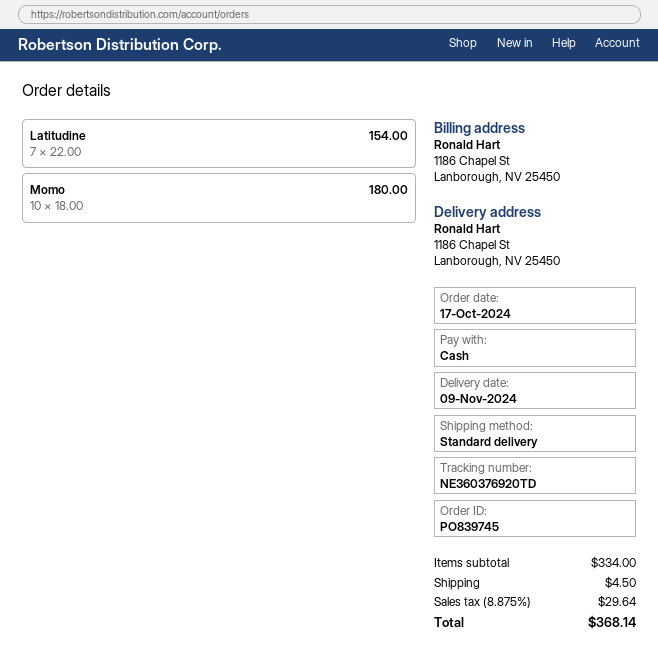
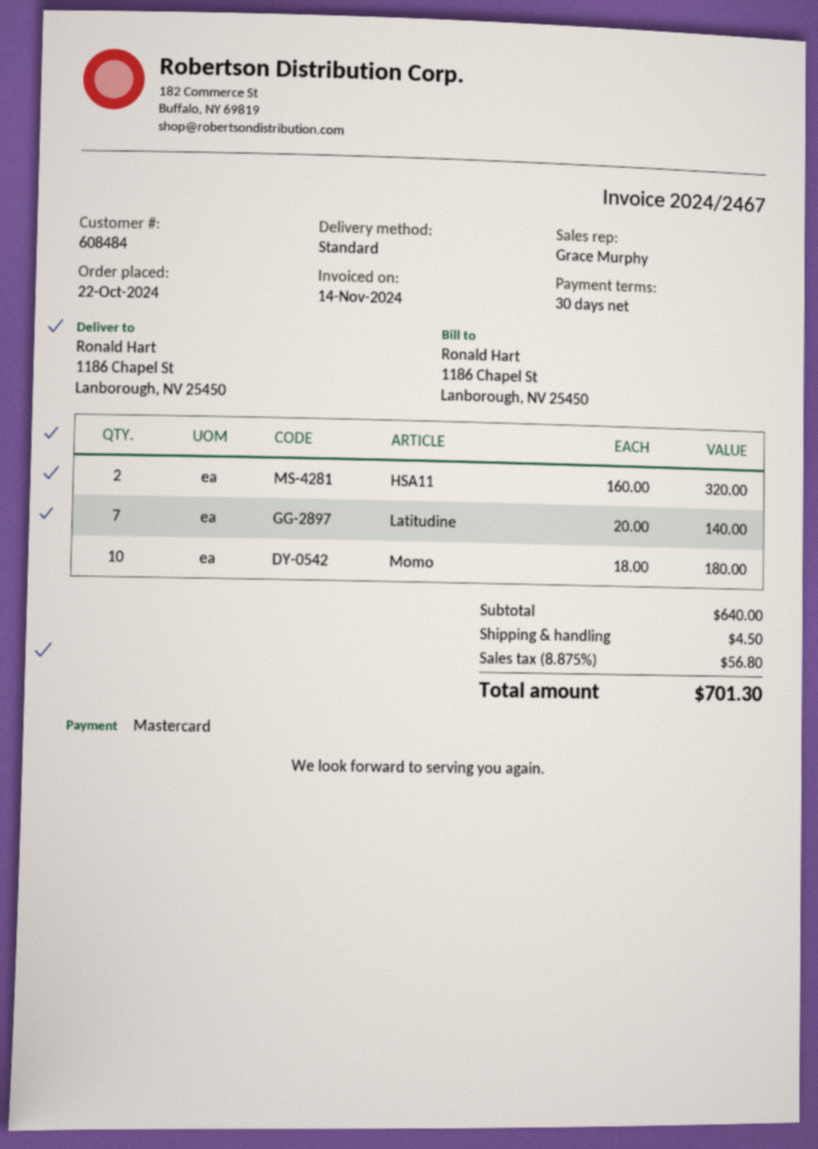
order date: 2024-10-17 -> 2024-10-22
payment method: cash -> Mastercard
Latitudine: 7 x 22.00 = 154.00 -> 7 x 20.00 = 140.00
HSA11: none -> 2 x 160.00 = 320.00
subtotal: 334.00 -> 640.00
tax: 8.875% = 29.64 -> 8.875% = 56.80
total: 368.14 -> 701.30

